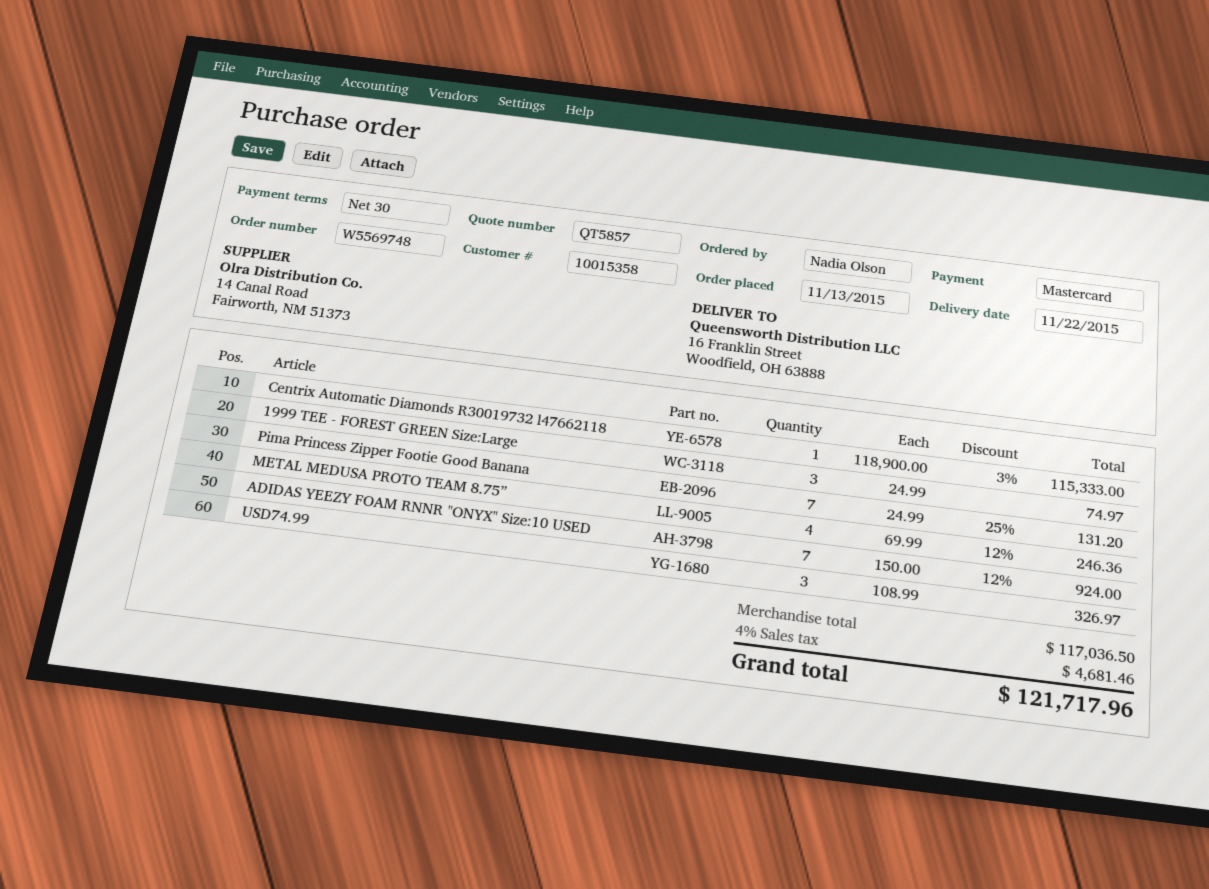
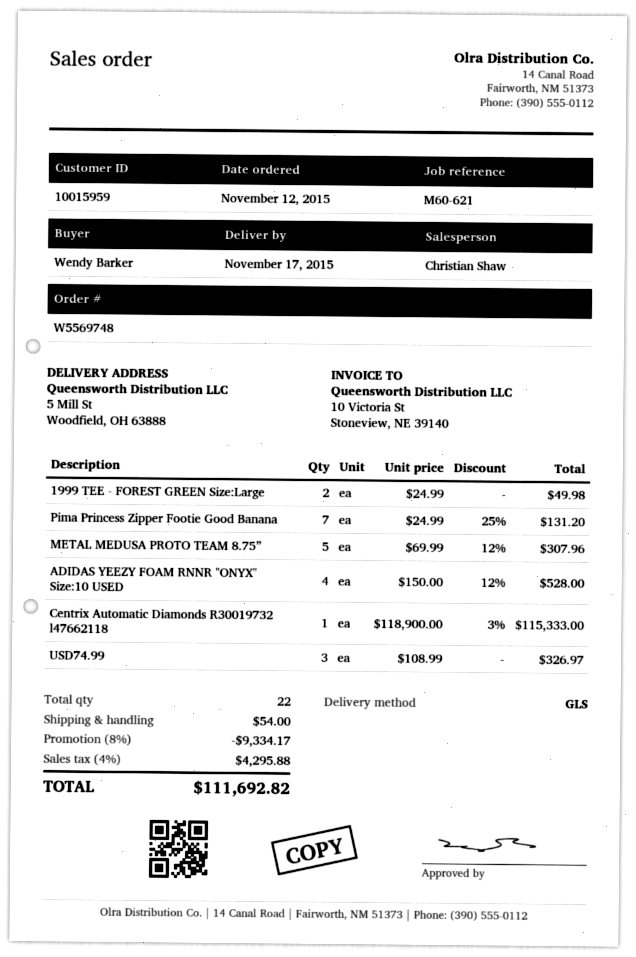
order date: 2015-11-13 -> 2015-11-12
delivery date: 2015-11-22 -> 2015-11-17
customer number: 10015358 -> 10015959
ordered by: Nadia Olson -> Wendy Barker
ship to: 16 Franklin Street, Woodfield, OH 63888 -> 5 Mill St, Woodfield, OH 63888
1999 TEE - FOREST GREEN Size:Large: 3 x 24.99 = 74.97 -> 2 x 24.99 = 49.98
METAL MEDUSA PROTO TEAM 8.75”: 4 x 69.99 - 12% = 246.36 -> 5 x 69.99 - 12% = 307.96
ADIDAS YEEZY FOAM RNNR "ONYX" Size:10 USED: 7 x 150.00 - 12% = 924.00 -> 4 x 150.00 - 12% = 528.00
discount: none -> 8% = 9334.17
shipping: none -> 54.00
tax: 4% = 4681.46 -> 4% = 4295.88
total: 121717.96 -> 111692.82

